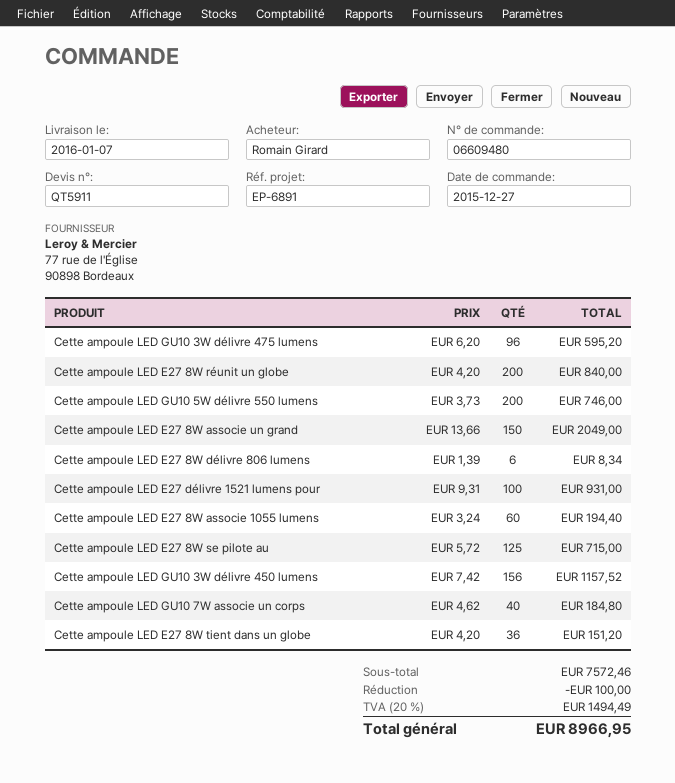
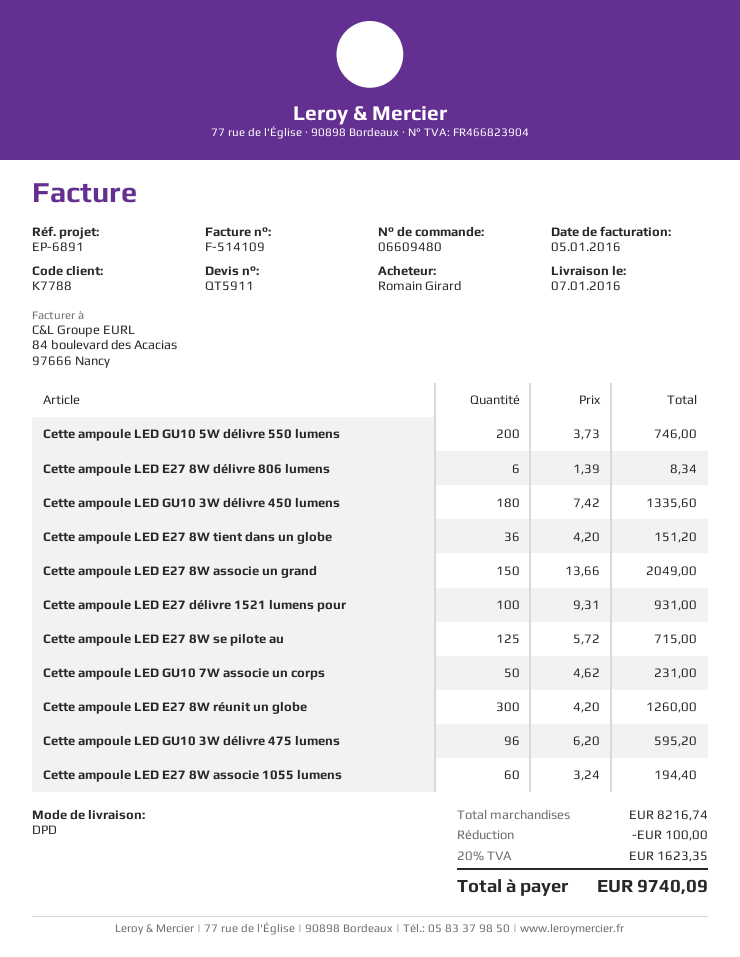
Cette ampoule LED E27 8W réunit un globe: 200 x 4.20 = 840.00 -> 300 x 4.20 = 1260.00
Cette ampoule LED GU10 3W délivre 450 lumens: 156 x 7.42 = 1157.52 -> 180 x 7.42 = 1335.60
Cette ampoule LED GU10 7W associe un corps: 40 x 4.62 = 184.80 -> 50 x 4.62 = 231.00
subtotal: 7572.46 -> 8216.74
tax: 20% = 1494.49 -> 20% = 1623.35
total: 8966.95 -> 9740.09

